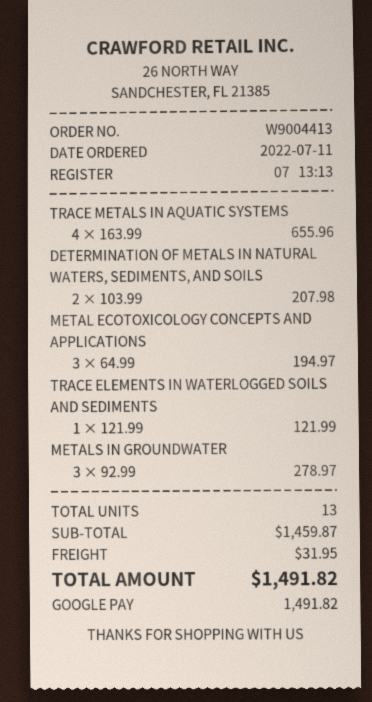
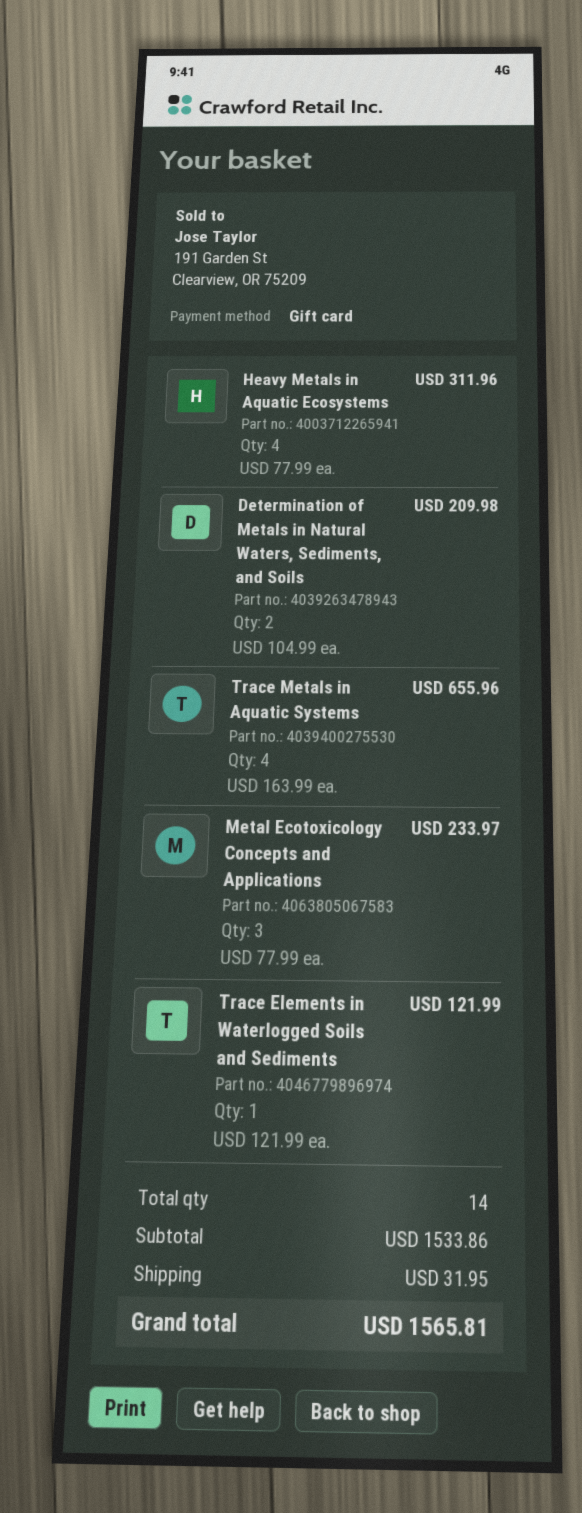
payment method: Google Pay -> gift card
DETERMINATION OF METALS IN NATURAL WATERS, SEDIMENTS, AND SOILS: 2 x 103.99 = 207.98 -> 2 x 104.99 = 209.98
METAL ECOTOXICOLOGY CONCEPTS AND APPLICATIONS: 3 x 64.99 = 194.97 -> 3 x 77.99 = 233.97
METALS IN GROUNDWATER: 3 x 92.99 = 278.97 -> none
Heavy Metals in Aquatic Ecosystems: none -> 4 x 77.99 = 311.96
total quantity: 13 -> 14
subtotal: 1459.87 -> 1533.86
total: 1491.82 -> 1565.81

